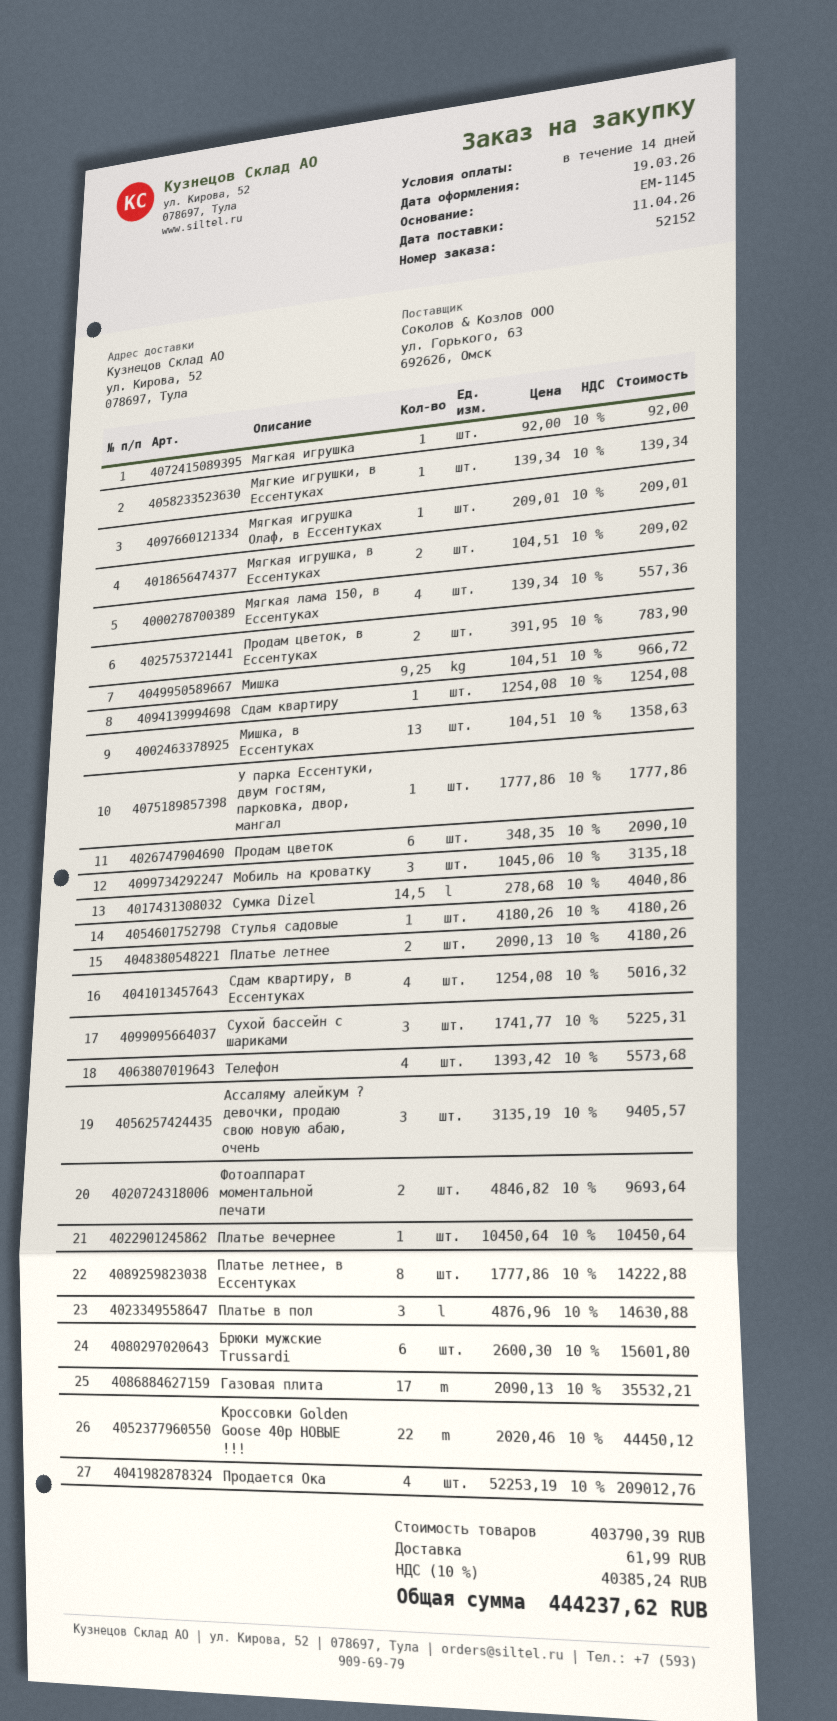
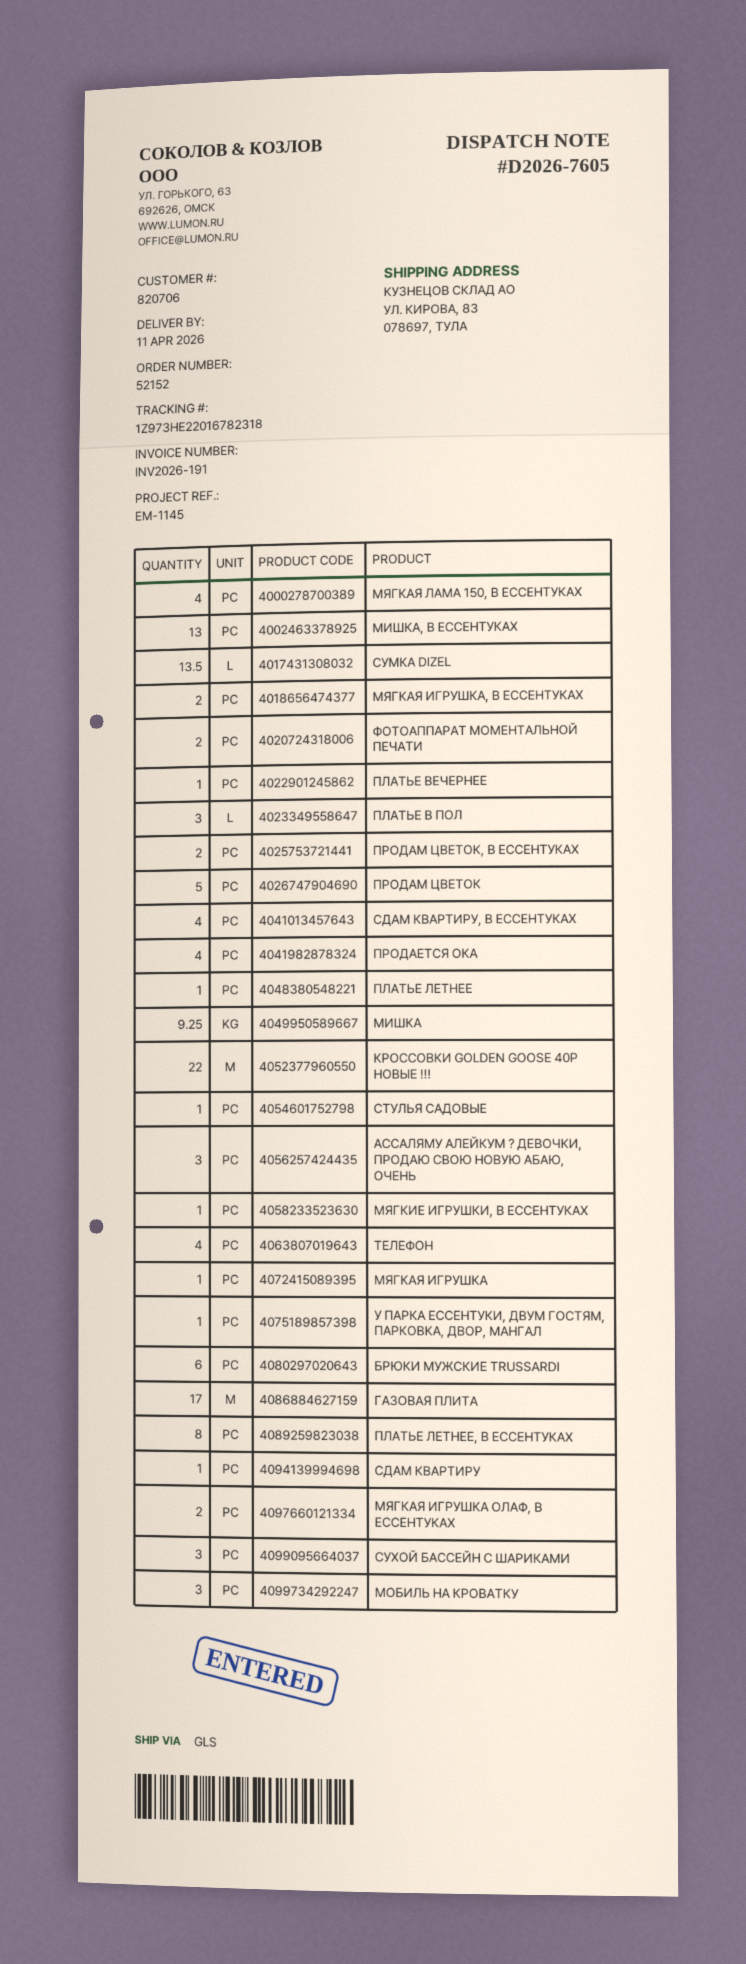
ship to: ул. Кирова, 52, 078697, Тула -> УЛ. КИРОВА, 83, 078697, ТУЛА
Мягкая игрушка Олаф, в Ессентуках: 1 -> 2
Продам цветок: 6 -> 5
Сумка Dizel: 14.5 -> 13.5
Платье летнее: 2 -> 1

